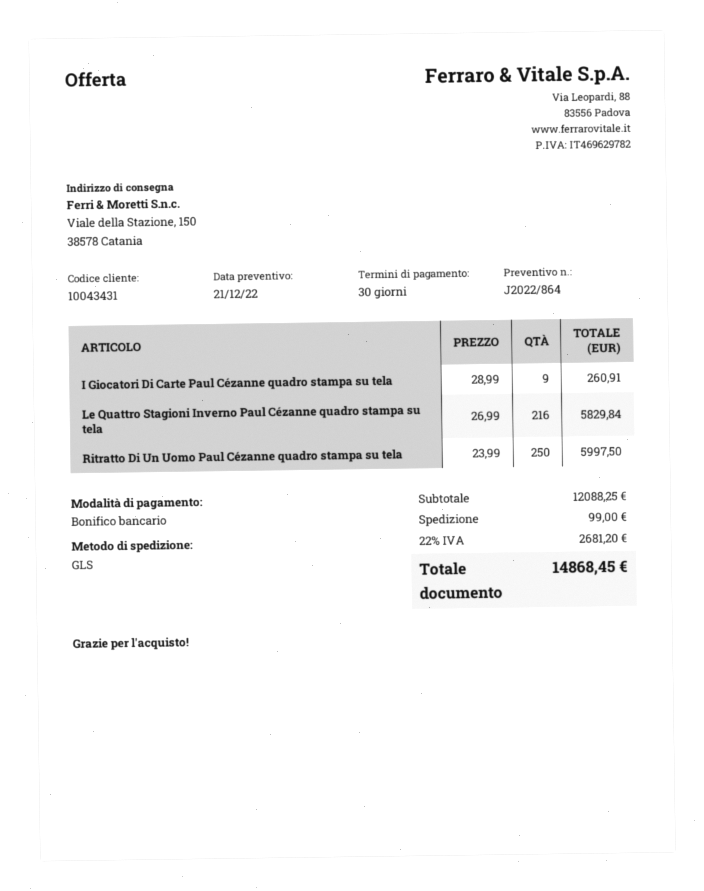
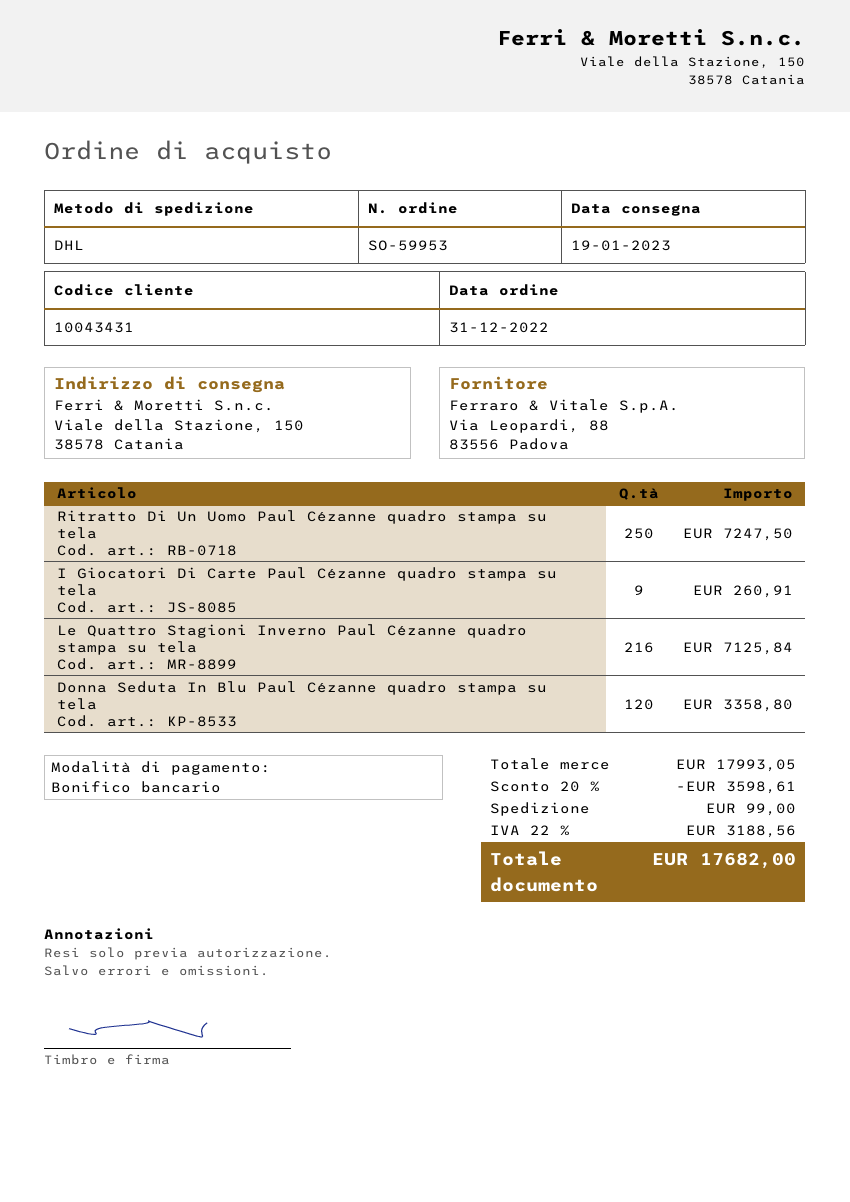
shipping method: GLS -> DHL
Le Quattro Stagioni Inverno Paul Cézanne quadro stampa su tela: 216 for 5829.84 -> 216 for 7125.84
Ritratto Di Un Uomo Paul Cézanne quadro stampa su tela: 250 for 5997.50 -> 250 for 7247.50
Donna Seduta In Blu Paul Cézanne quadro stampa su tela: none -> 120 for 3358.80
subtotal: 12088.25 -> 17993.05
discount: none -> 20% = 3598.61
tax: 22% = 2681.20 -> 22% = 3188.56
total: 14868.45 -> 17682.00

